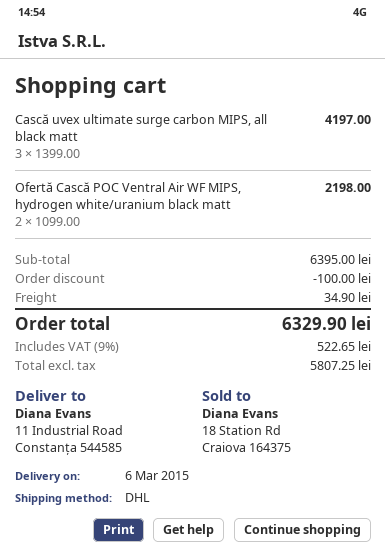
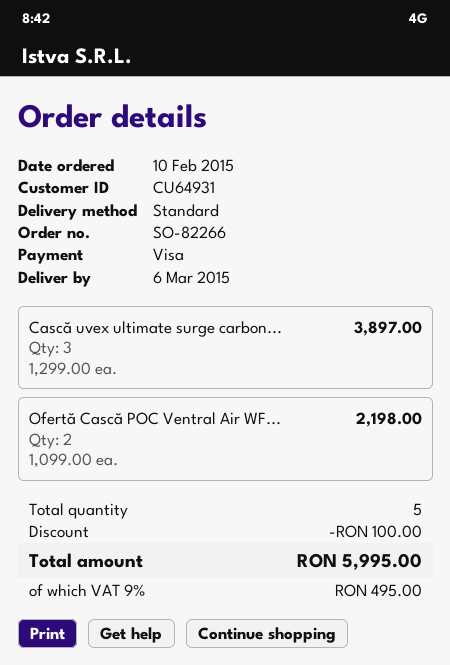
shipping method: DHL -> standard
Cască uvex ultimate surge carbon MIPS, all black matt: 3 x 1399.00 = 4197.00 -> 3 x 1299.00 = 3897.00
shipping: 34.90 -> none
tax: 9% = 522.65 -> 9% = 495.00
total: 6329.90 -> 5995.00

